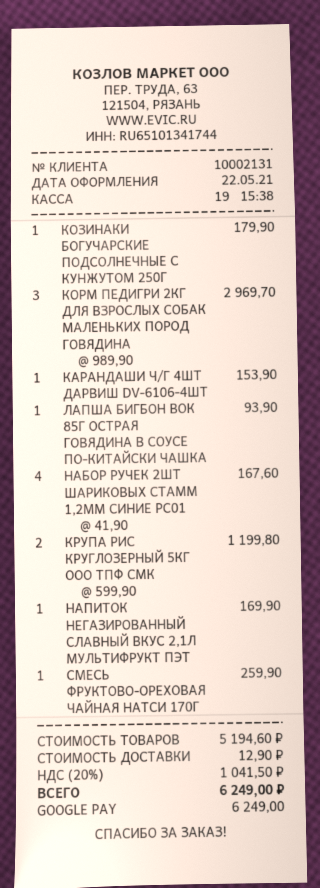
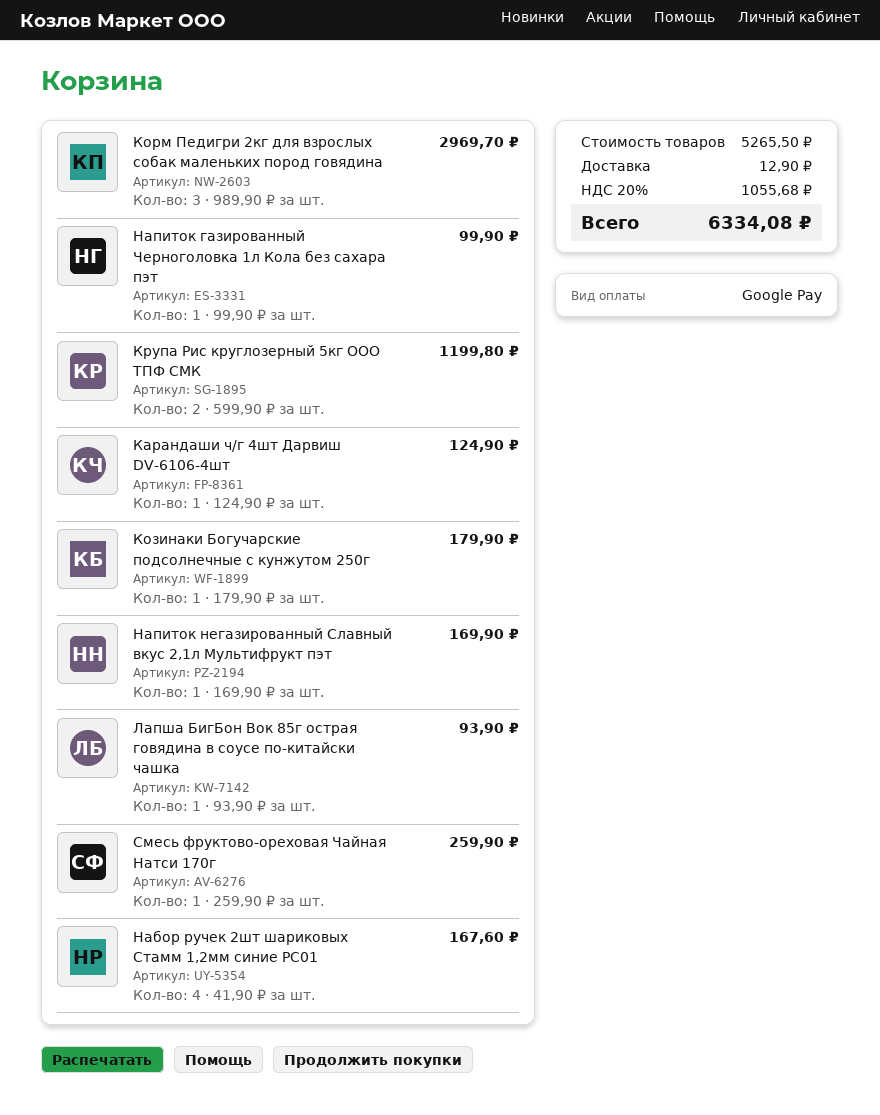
КАРАНДАШИ Ч/Г 4ШТ ДАРВИШ DV-6106-4ШТ: 1 x 153.90 = 153.90 -> 1 x 124.90 = 124.90
Напиток газированный Черноголовка 1л Кола без сахара пэт: none -> 1 x 99.90 = 99.90
subtotal: 5194.60 -> 5265.50
tax: 20% = 1041.50 -> 20% = 1055.68
total: 6249.00 -> 6334.08

